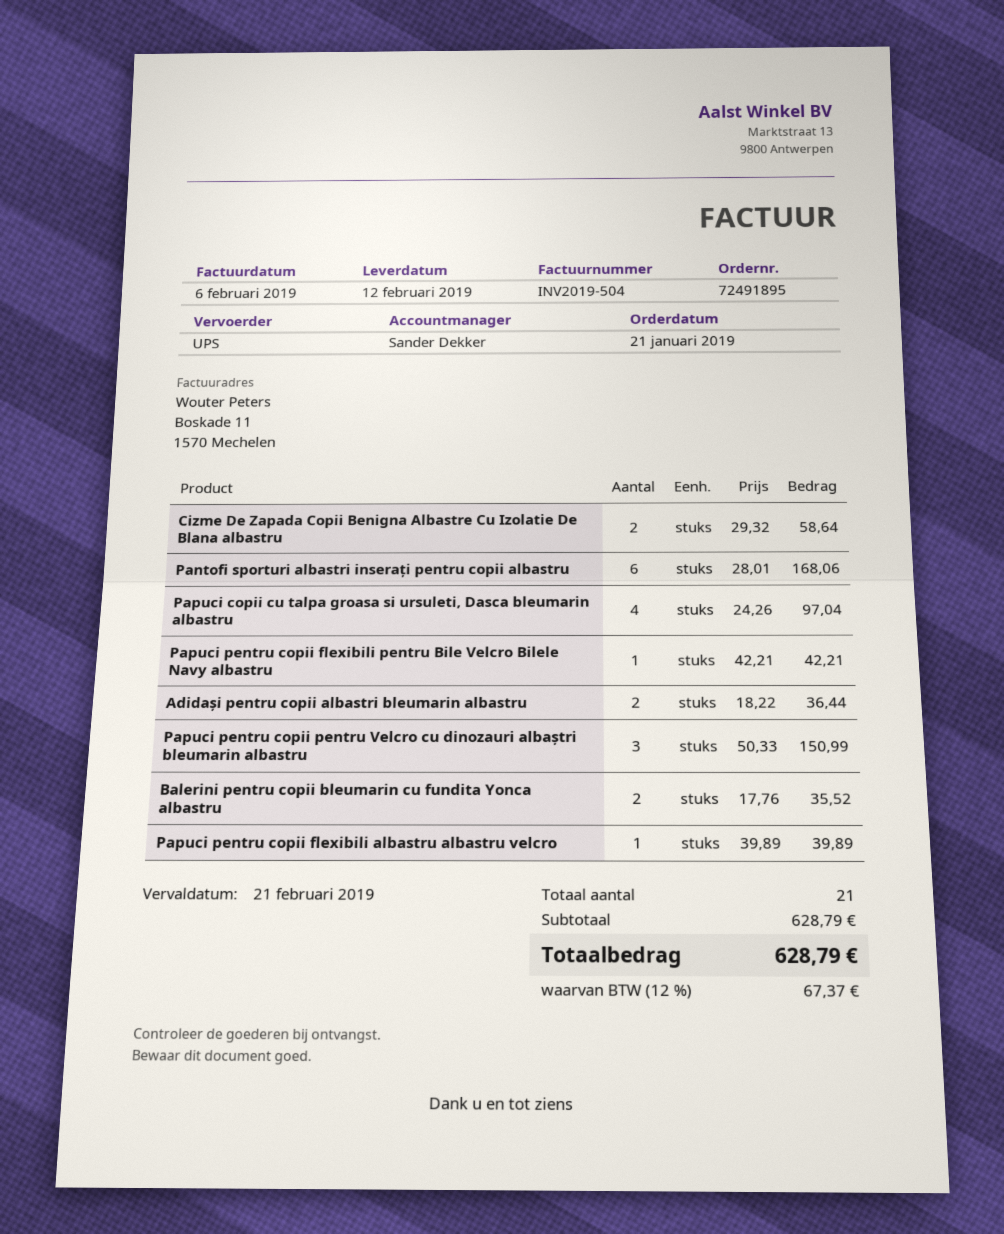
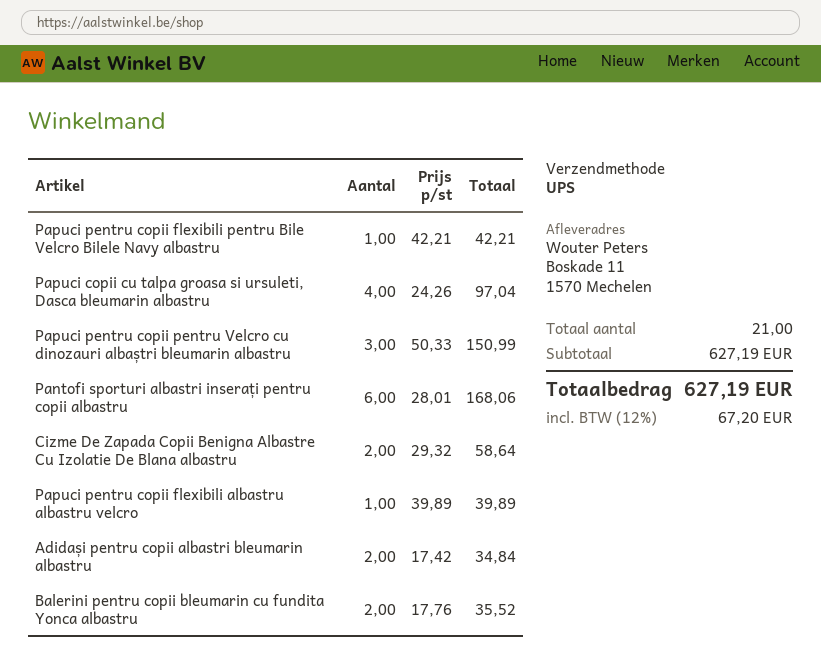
Adidași pentru copii albastri bleumarin albastru: 2 x 18.22 = 36.44 -> 2 x 17.42 = 34.84
subtotal: 628.79 -> 627.19
tax: 12% = 67.37 -> 12% = 67.20
total: 628.79 -> 627.19

